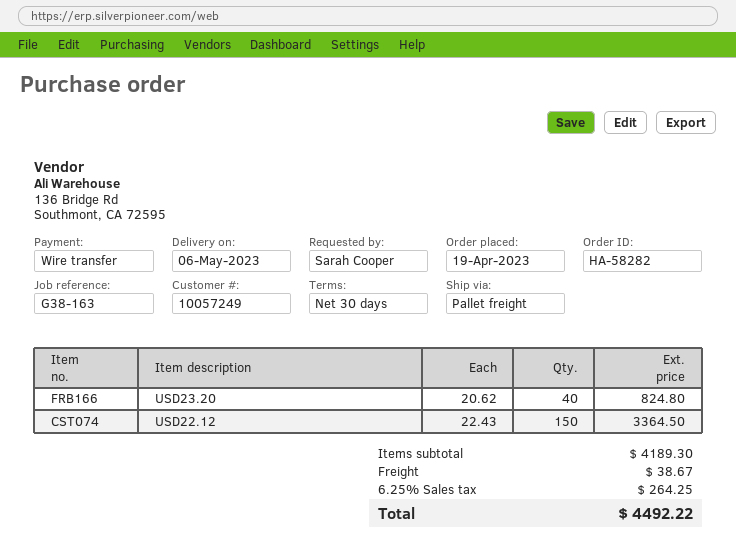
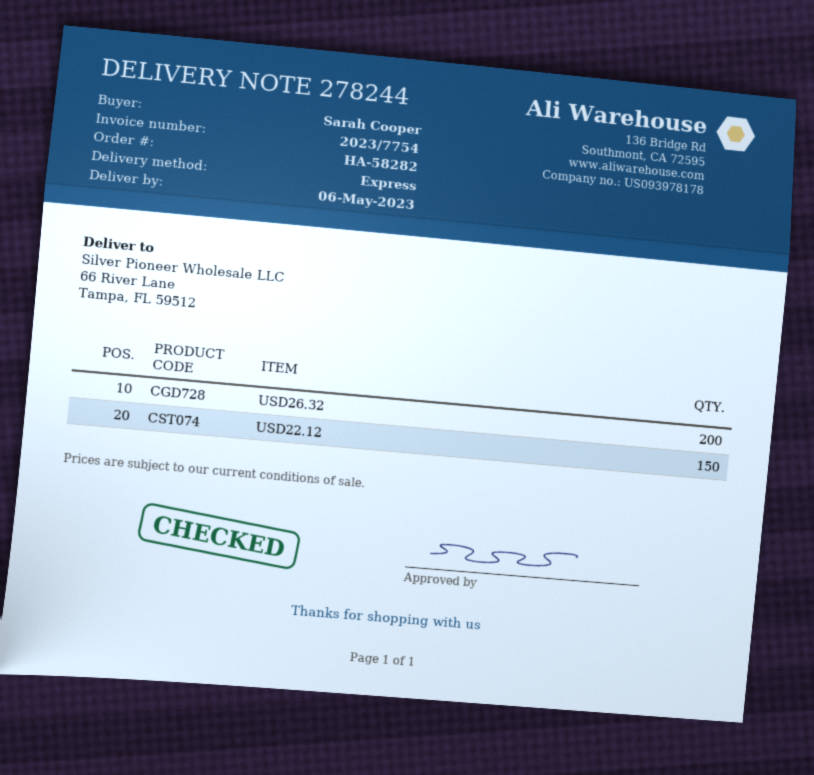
shipping method: pallet freight -> express
USD23.20: 40 -> none
USD26.32: none -> 200

